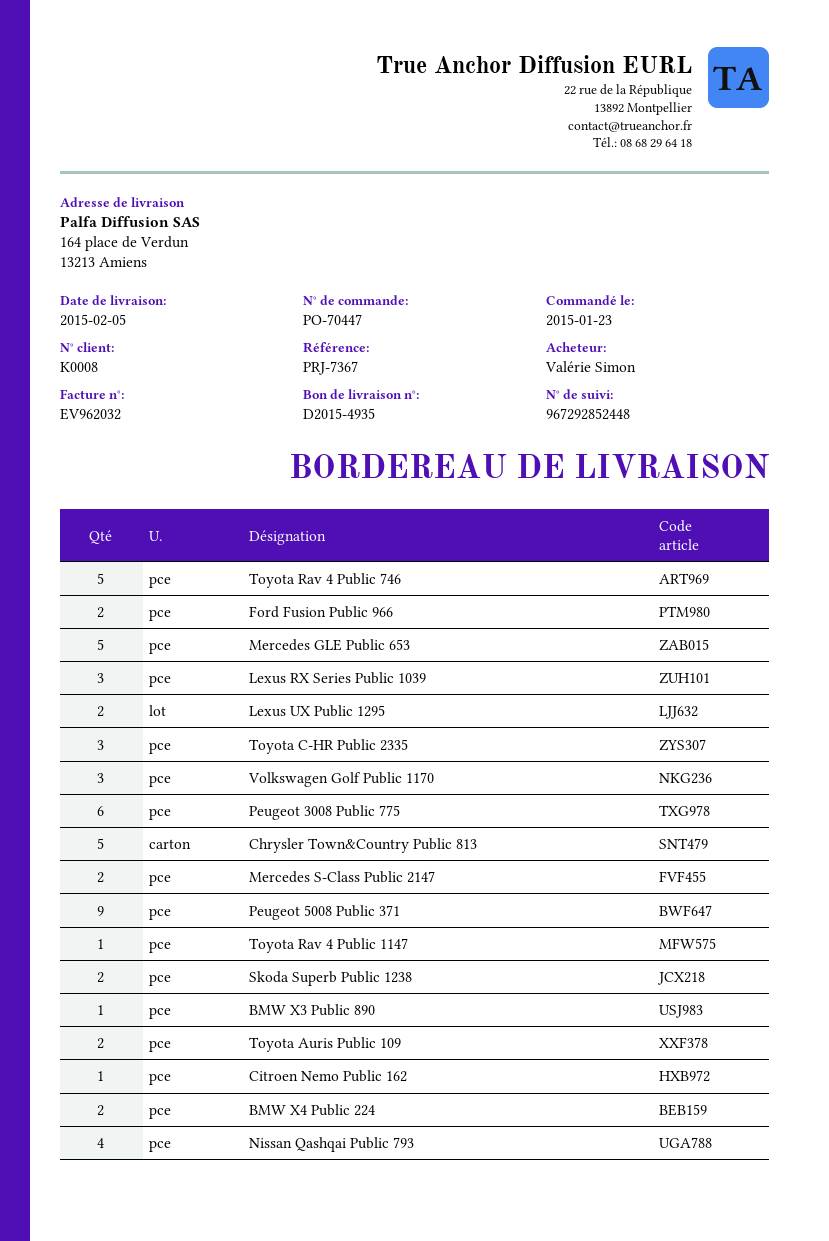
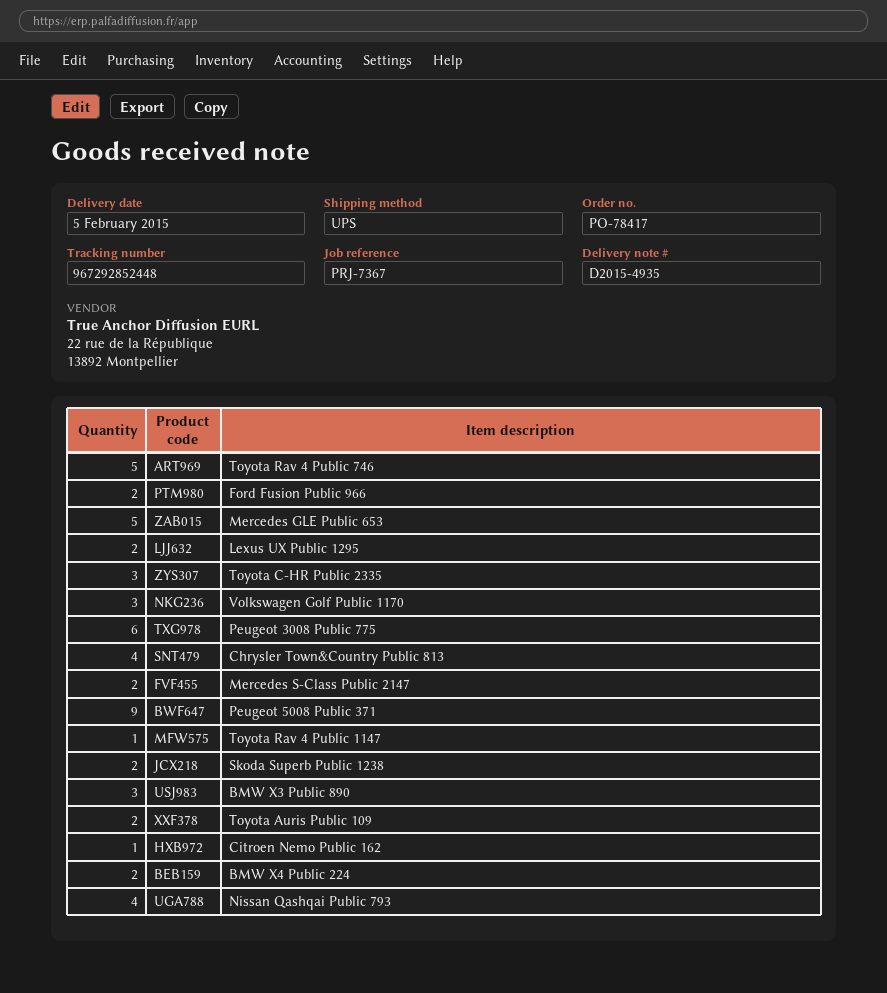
order number: PO-70447 -> PO-78417
Lexus RX Series Public 1039: 3 -> none
Chrysler Town&Country Public 813: 5 -> 4
BMW X3 Public 890: 1 -> 3

